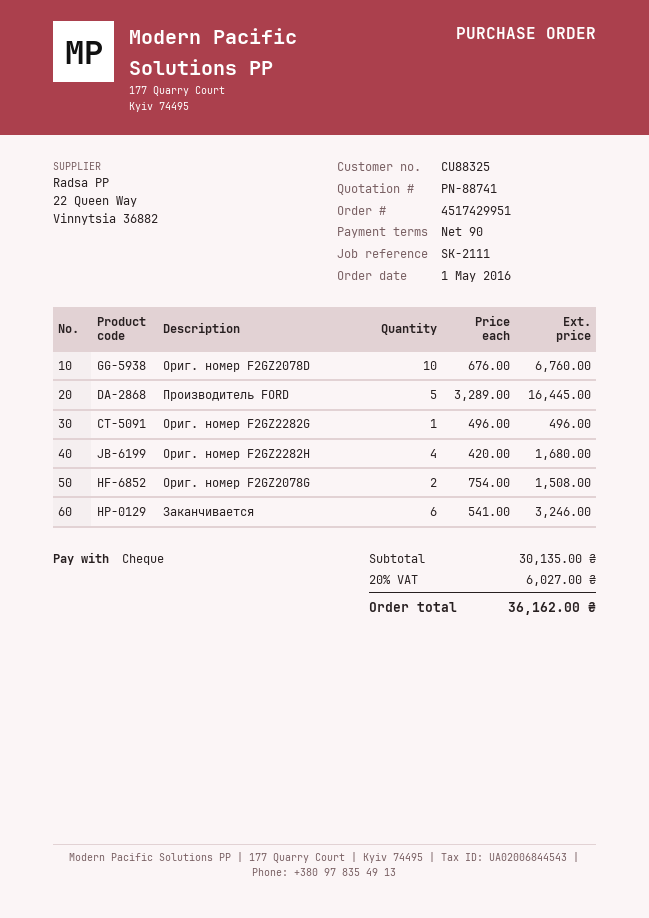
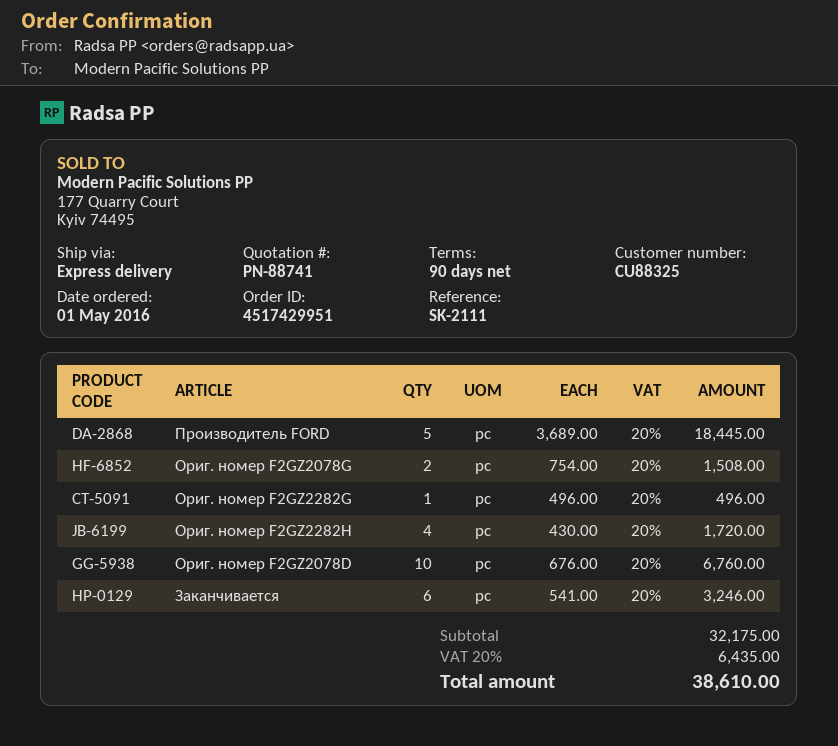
Производитель FORD: 5 x 3289.00 = 16445.00 -> 5 x 3689.00 = 18445.00
Ориг. номер F2GZ2282H: 4 x 420.00 = 1680.00 -> 4 x 430.00 = 1720.00
subtotal: 30135.00 -> 32175.00
tax: 20% = 6027.00 -> 20% = 6435.00
total: 36162.00 -> 38610.00

